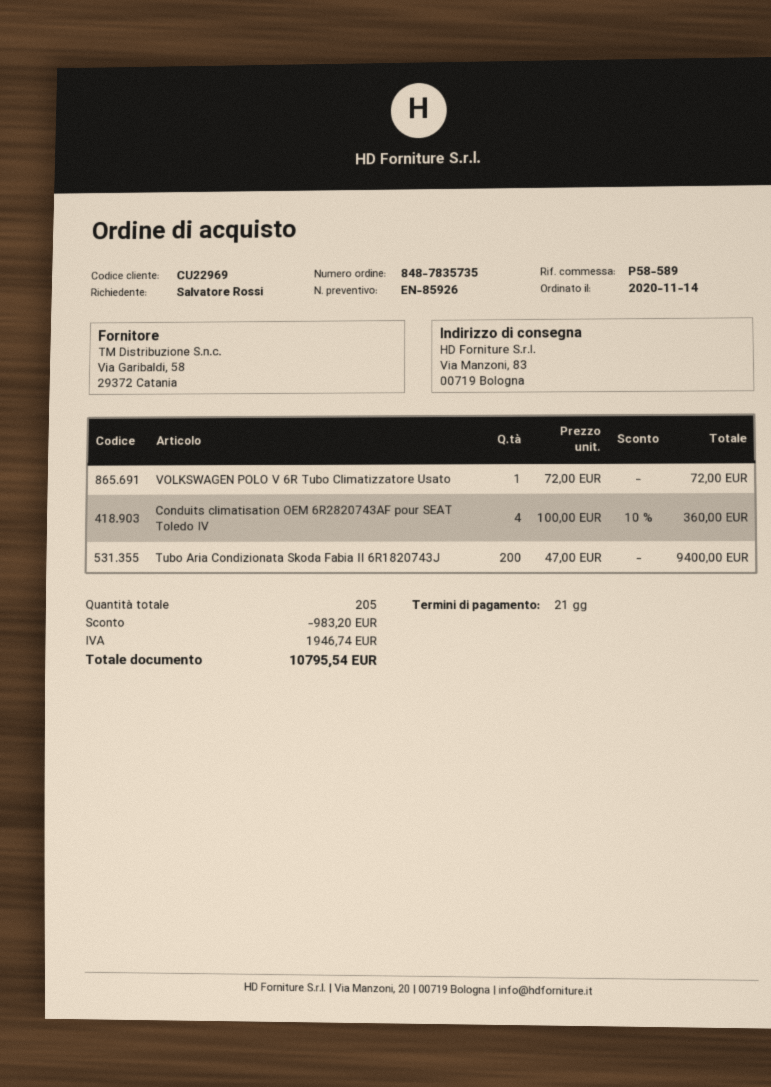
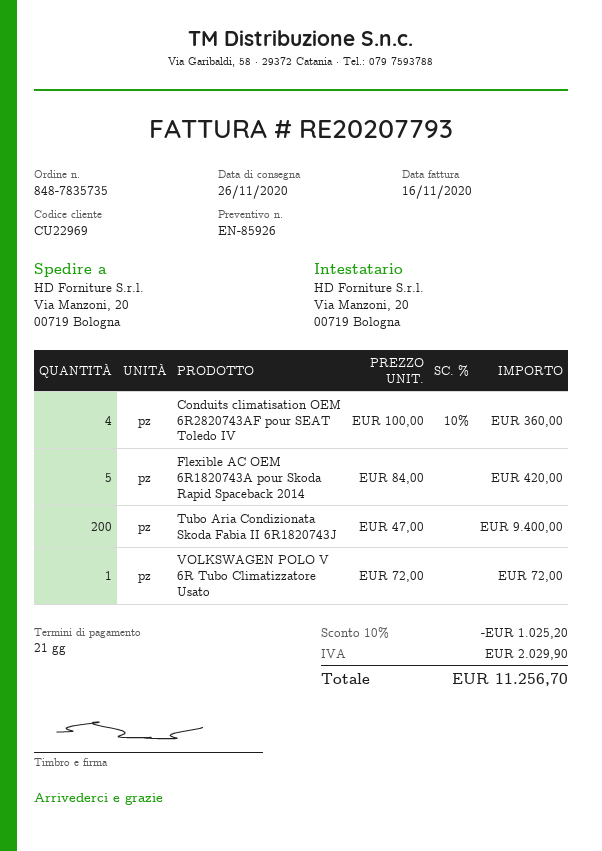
ship to: Via Manzoni, 83, 00719 Bologna -> Via Manzoni, 20, 00719 Bologna
Flexible AC OEM 6R1820743A pour Skoda Rapid Spaceback 2014: none -> 5 x 84.00 = 420.00
discount: 983.20 -> 1025.20
tax: 1946.74 -> 2029.90
total: 10795.54 -> 11256.70

